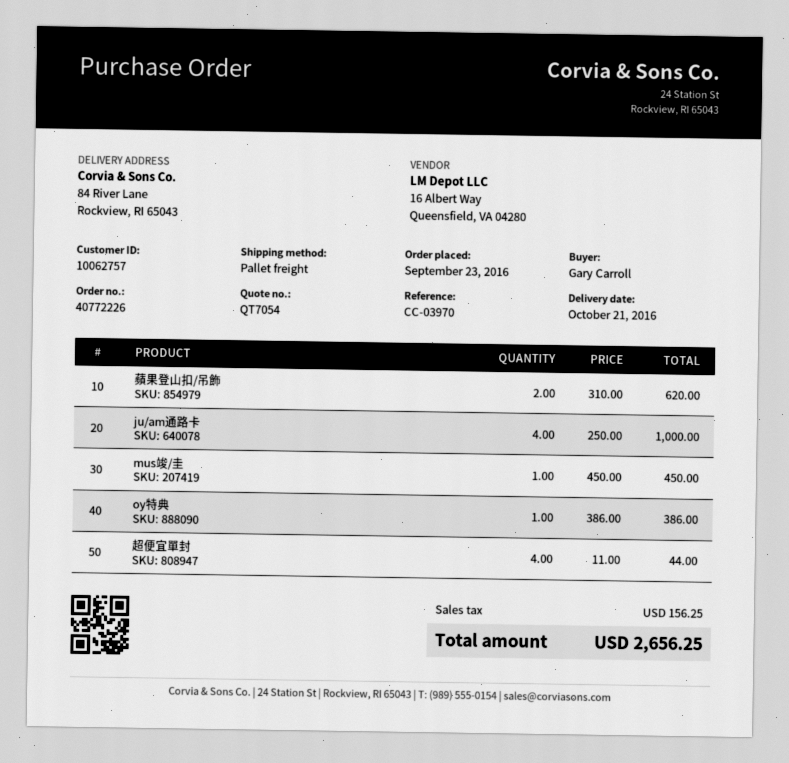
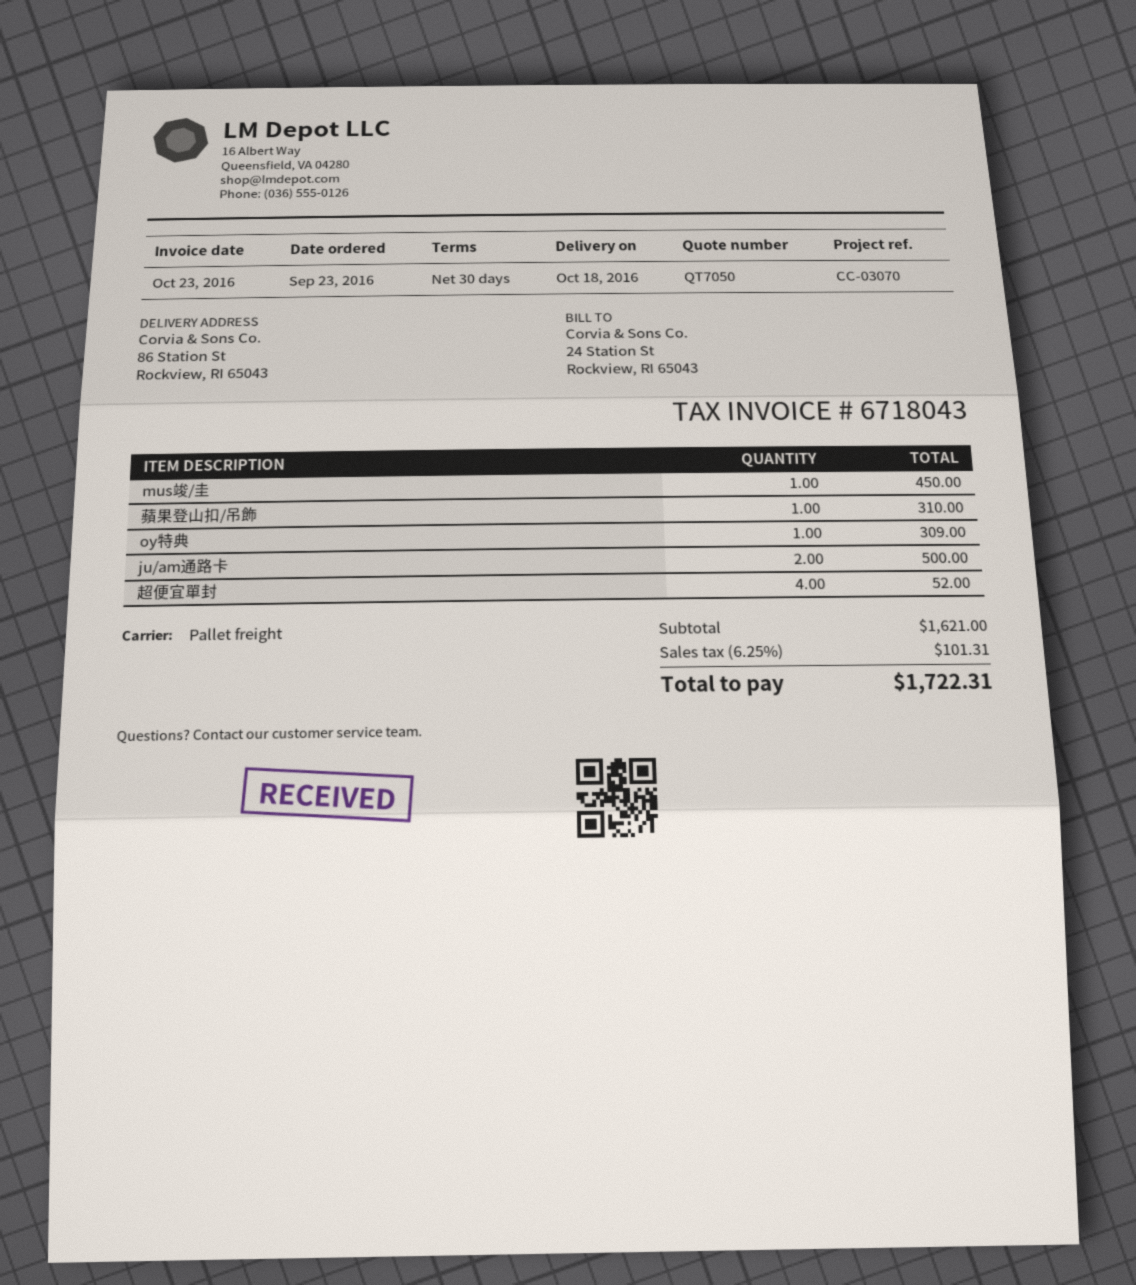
quote number: QT7054 -> QT7050
delivery date: 2016-10-21 -> 2016-10-18
reference: CC-03970 -> CC-03070
ship to: 84 River Lane, Rockview, RI 65043 -> 86 Station St, Rockview, RI 65043
蘋果登山扣/吊飾: 2 for 620.00 -> 1 for 310.00
ju/am通路卡: 4 for 1000.00 -> 2 for 500.00
oy特典: 1 for 386.00 -> 1 for 309.00
超便宜單封: 4 for 44.00 -> 4 for 52.00
tax: 156.25 -> 101.31
total: 2656.25 -> 1722.31

